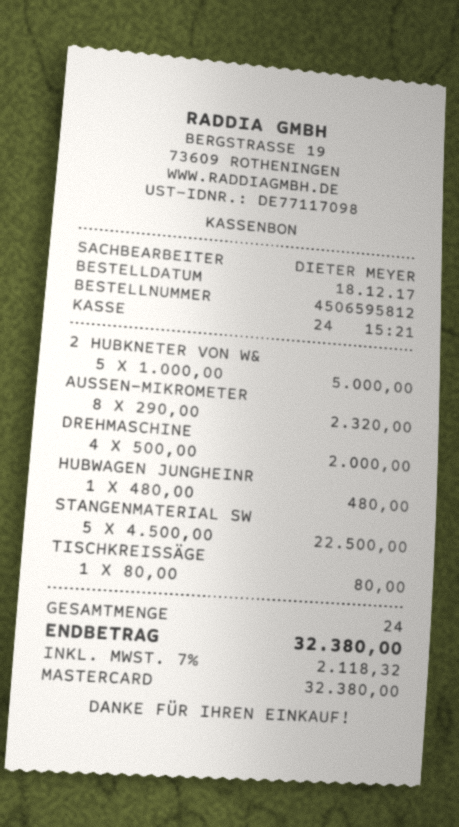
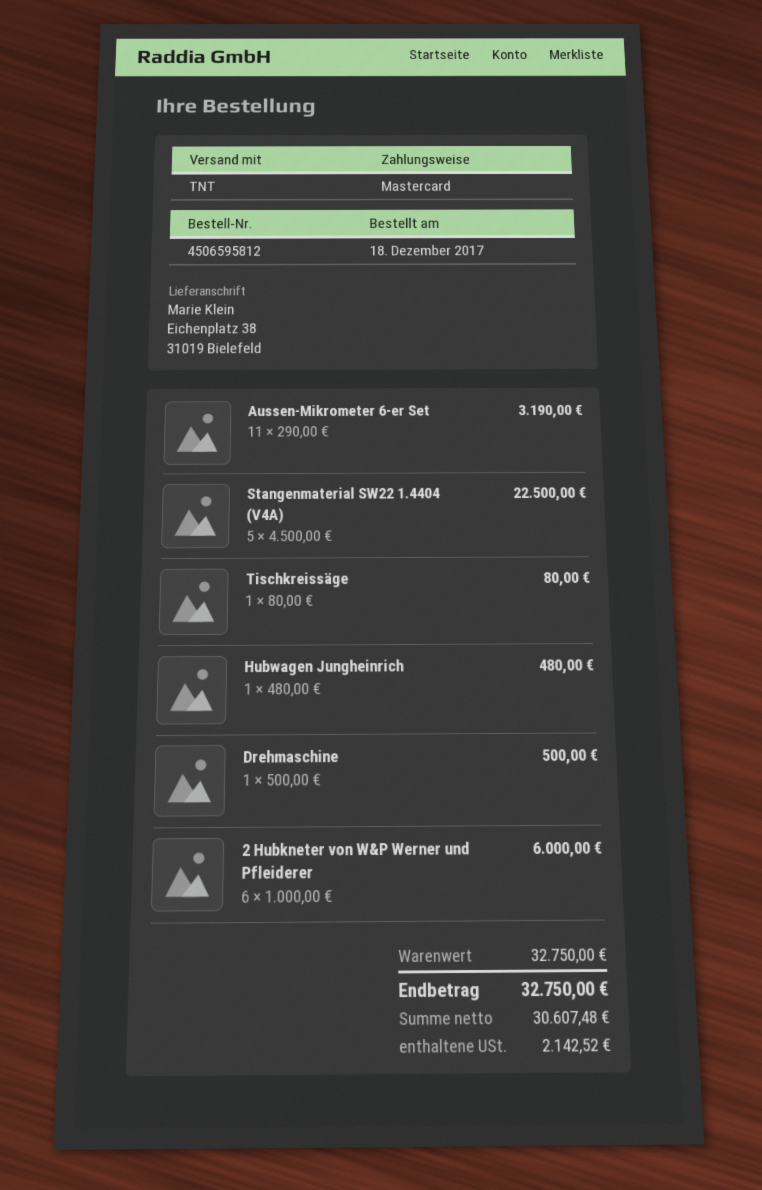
2 HUBKNETER VON W&: 5 x 1000.00 = 5000.00 -> 6 x 1000.00 = 6000.00
AUSSEN-MIKROMETER: 8 x 290.00 = 2320.00 -> 11 x 290.00 = 3190.00
DREHMASCHINE: 4 x 500.00 = 2000.00 -> 1 x 500.00 = 500.00
tax: 2118.32 -> 2142.52
total: 32380.00 -> 32750.00

